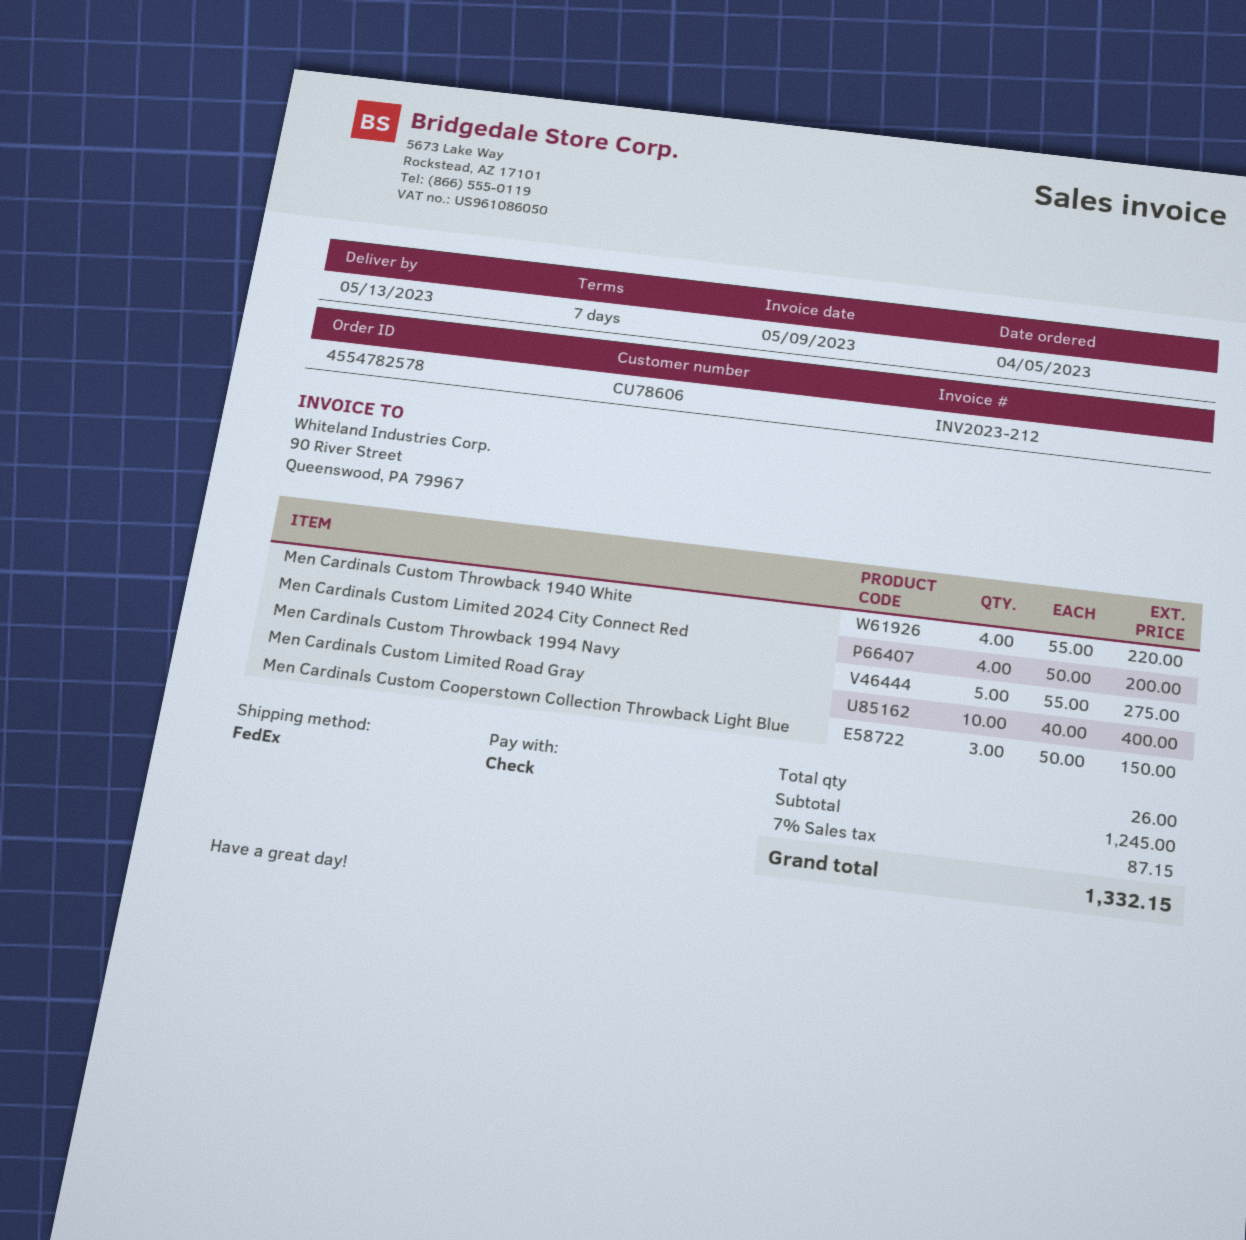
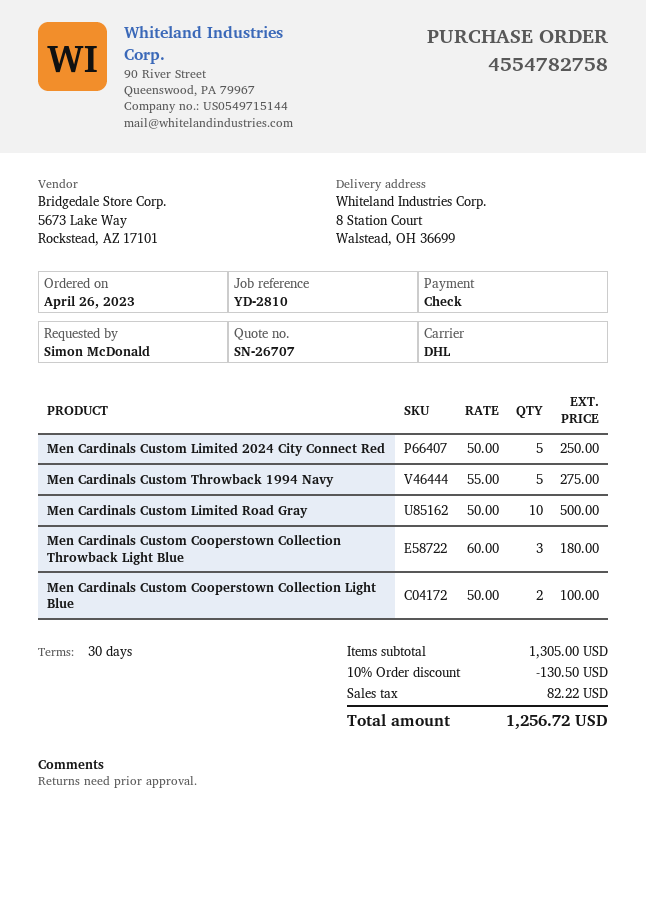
order number: 4554782578 -> 4554782758
order date: 2023-04-05 -> 2023-04-26
payment terms: 7 days -> 30 days
shipping method: FedEx -> DHL
Men Cardinals Custom Throwback 1940 White: 4 x 55.00 = 220.00 -> none
Men Cardinals Custom Limited 2024 City Connect Red: 4 x 50.00 = 200.00 -> 5 x 50.00 = 250.00
Men Cardinals Custom Limited Road Gray: 10 x 40.00 = 400.00 -> 10 x 50.00 = 500.00
Men Cardinals Custom Cooperstown Collection Throwback Light Blue: 3 x 50.00 = 150.00 -> 3 x 60.00 = 180.00
Men Cardinals Custom Cooperstown Collection Light Blue: none -> 2 x 50.00 = 100.00
subtotal: 1245.00 -> 1305.00
discount: none -> 10% = 130.50
tax: 87.15 -> 82.22
total: 1332.15 -> 1256.72

